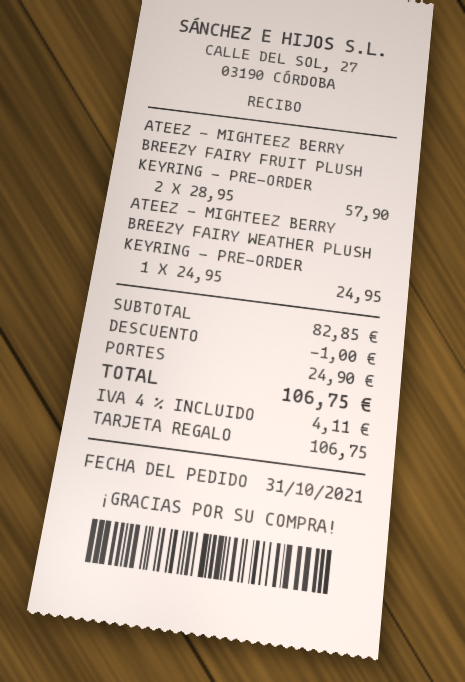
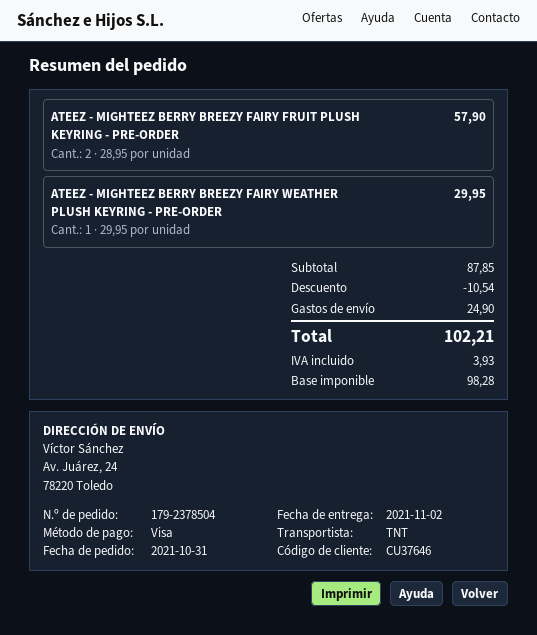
payment method: gift card -> Visa
ATEEZ - MIGHTEEZ BERRY BREEZY FAIRY WEATHER PLUSH KEYRING - PRE-ORDER: 1 x 24.95 = 24.95 -> 1 x 29.95 = 29.95
subtotal: 82.85 -> 87.85
discount: 1.00 -> 10.54
tax: 4.11 -> 3.93
total: 106.75 -> 102.21

